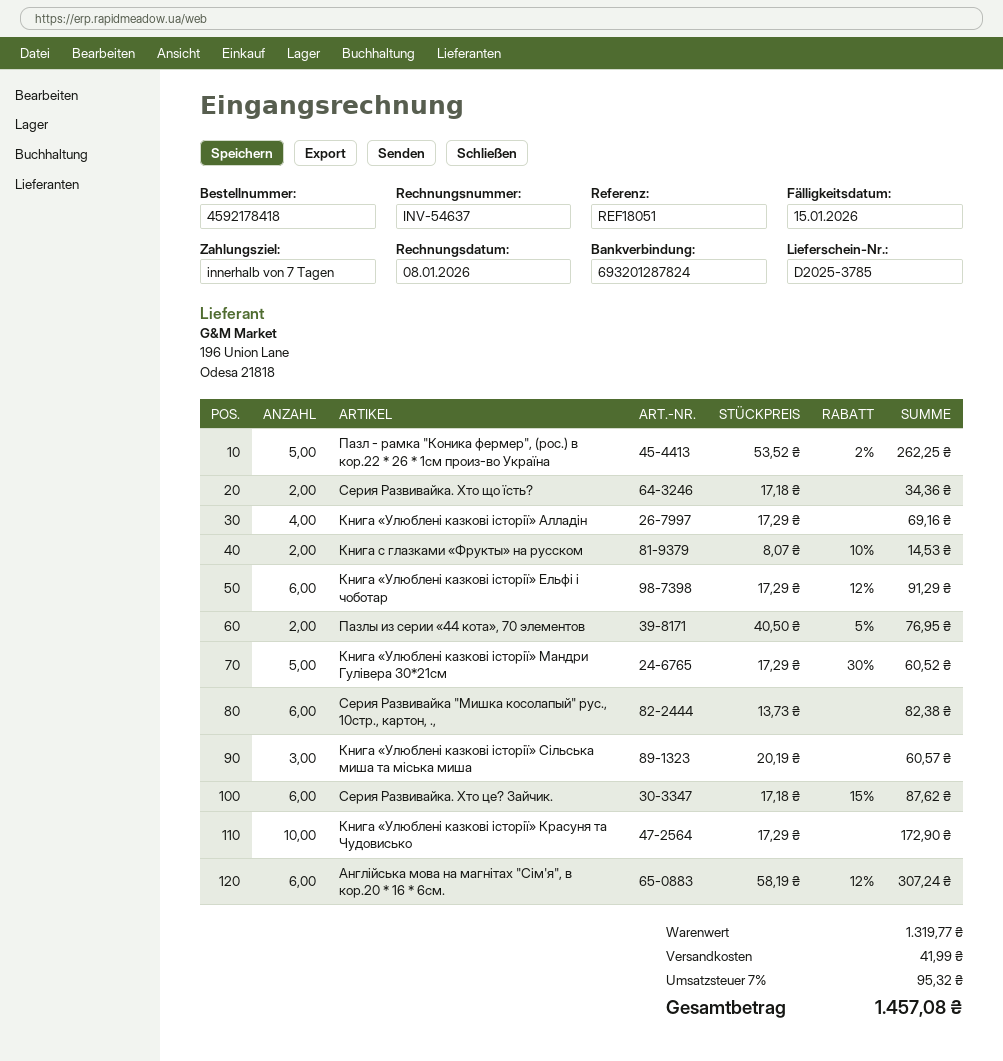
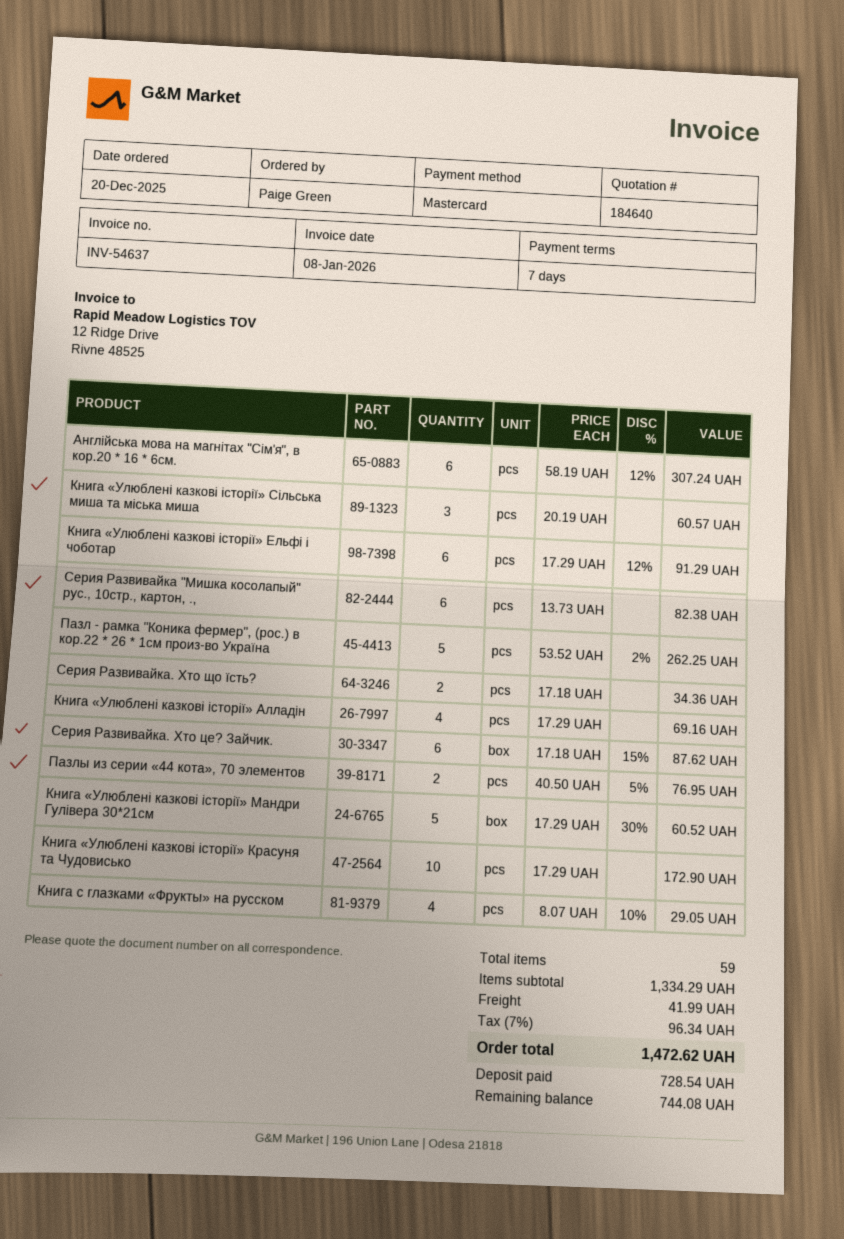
Книга с глазками «Фрукты» на русском: 2 x 8.07 - 10% = 14.53 -> 4 x 8.07 - 10% = 29.05
subtotal: 1319.77 -> 1334.29
tax: 7% = 95.32 -> 7% = 96.34
total: 1457.08 -> 1472.62

